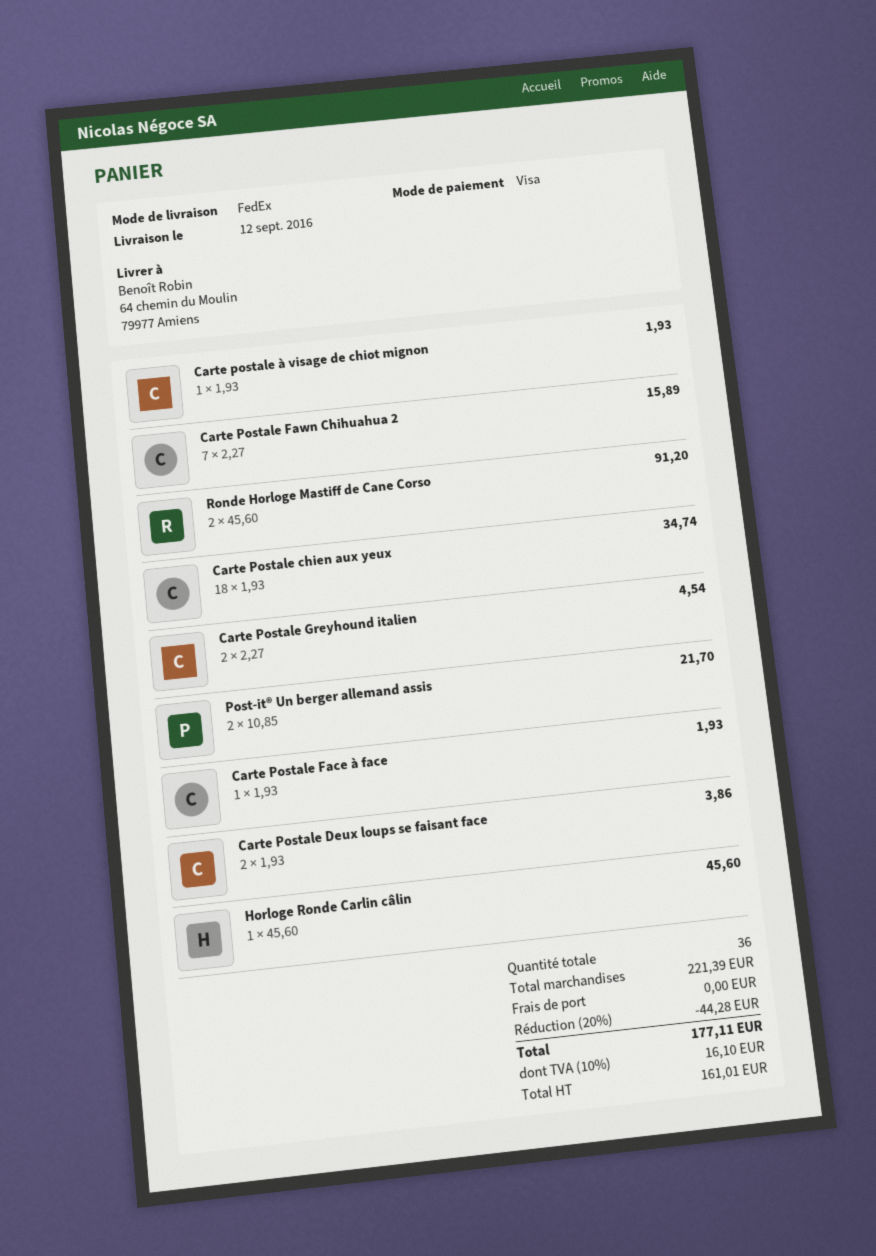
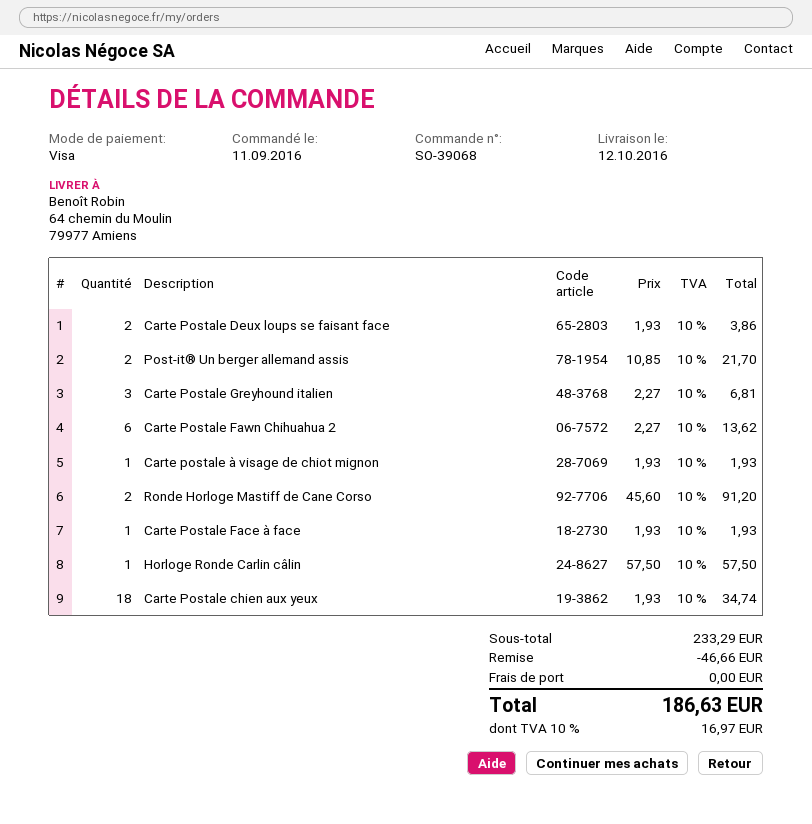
delivery date: 2016-09-12 -> 2016-10-12
Carte Postale Fawn Chihuahua 2: 7 x 2.27 = 15.89 -> 6 x 2.27 = 13.62
Carte Postale Greyhound italien: 2 x 2.27 = 4.54 -> 3 x 2.27 = 6.81
Horloge Ronde Carlin câlin: 1 x 45.60 = 45.60 -> 1 x 57.50 = 57.50
subtotal: 221.39 -> 233.29
discount: 44.28 -> 46.66
tax: 10% = 16.10 -> 10% = 16.97
total: 177.11 -> 186.63

